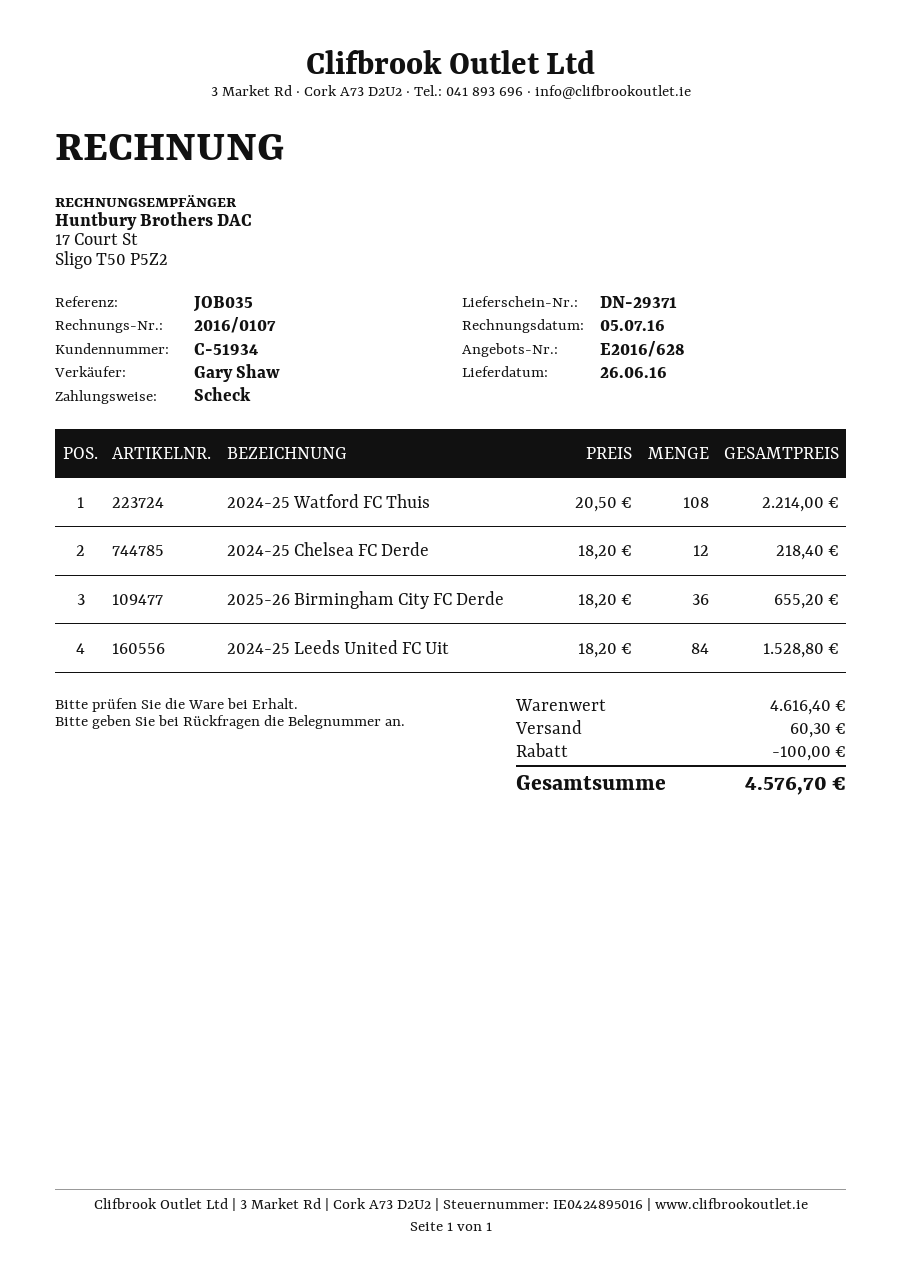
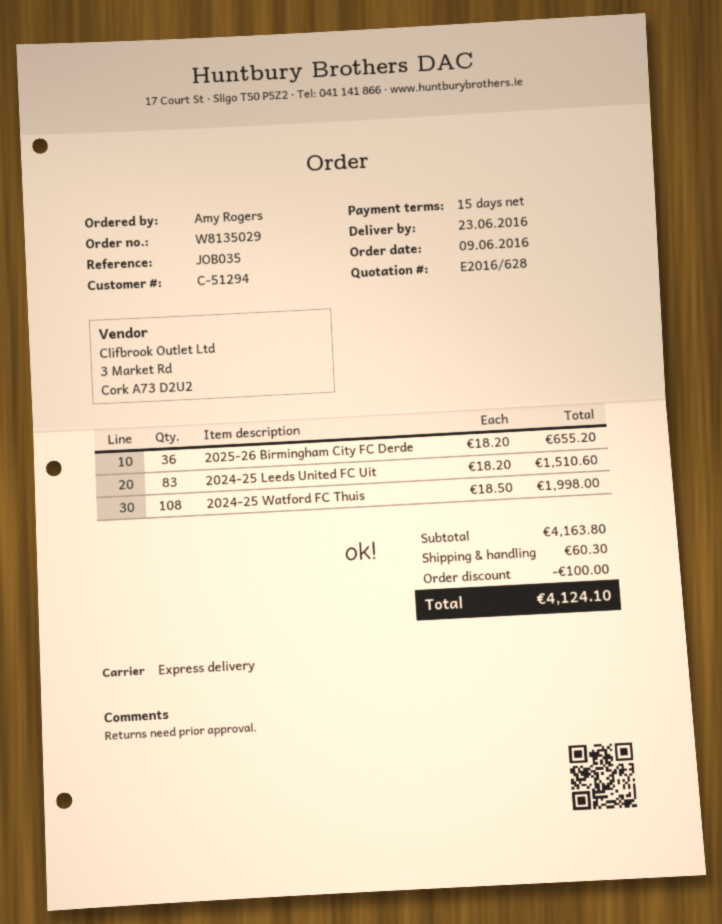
delivery date: 2016-06-26 -> 2016-06-23
customer number: C-51934 -> C-51294
2024-25 Watford FC Thuis: 108 x 20.50 = 2214.00 -> 108 x 18.50 = 1998.00
2024-25 Chelsea FC Derde: 12 x 18.20 = 218.40 -> none
2024-25 Leeds United FC Uit: 84 x 18.20 = 1528.80 -> 83 x 18.20 = 1510.60
subtotal: 4616.40 -> 4163.80
total: 4576.70 -> 4124.10

